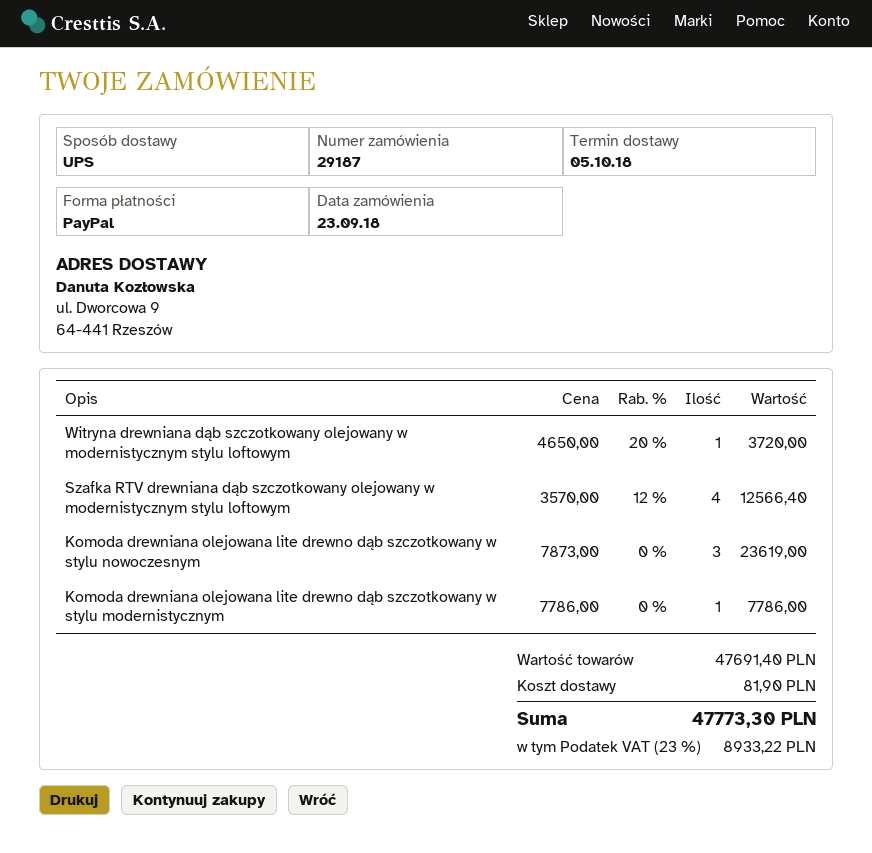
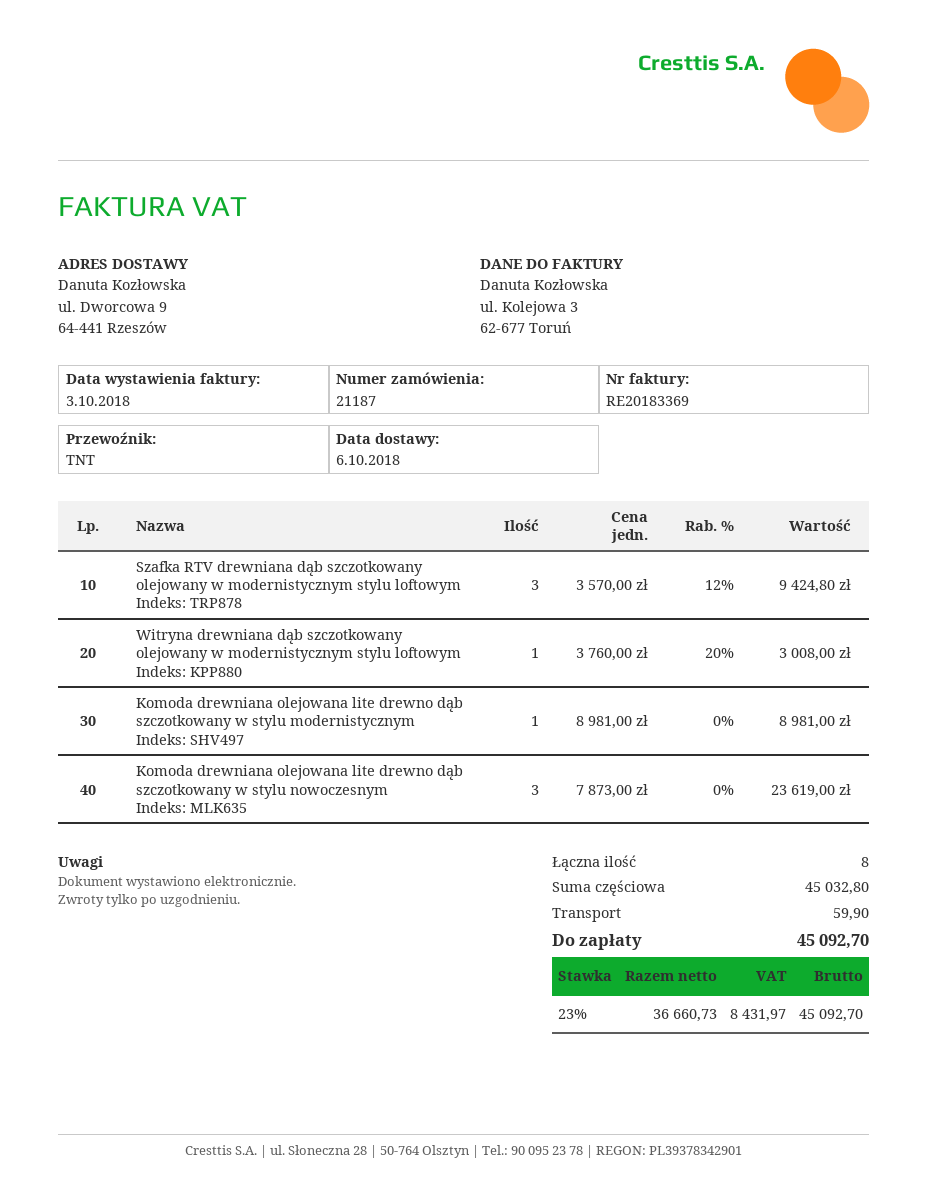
order number: 29187 -> 21187
delivery date: 2018-10-05 -> 2018-10-06
shipping method: UPS -> TNT
Witryna drewniana dąb szczotkowany olejowany w modernistycznym stylu loftowym: 1 x 4650.00 - 20% = 3720.00 -> 1 x 3760.00 - 20% = 3008.00
Szafka RTV drewniana dąb szczotkowany olejowany w modernistycznym stylu loftowym: 4 x 3570.00 - 12% = 12566.40 -> 3 x 3570.00 - 12% = 9424.80
Komoda drewniana olejowana lite drewno dąb szczotkowany w stylu modernistycznym: 1 x 7786.00 = 7786.00 -> 1 x 8981.00 = 8981.00
subtotal: 47691.40 -> 45032.80
shipping: 81.90 -> 59.90
tax: 23% = 8933.22 -> 23% = 8431.97
total: 47773.30 -> 45092.70

